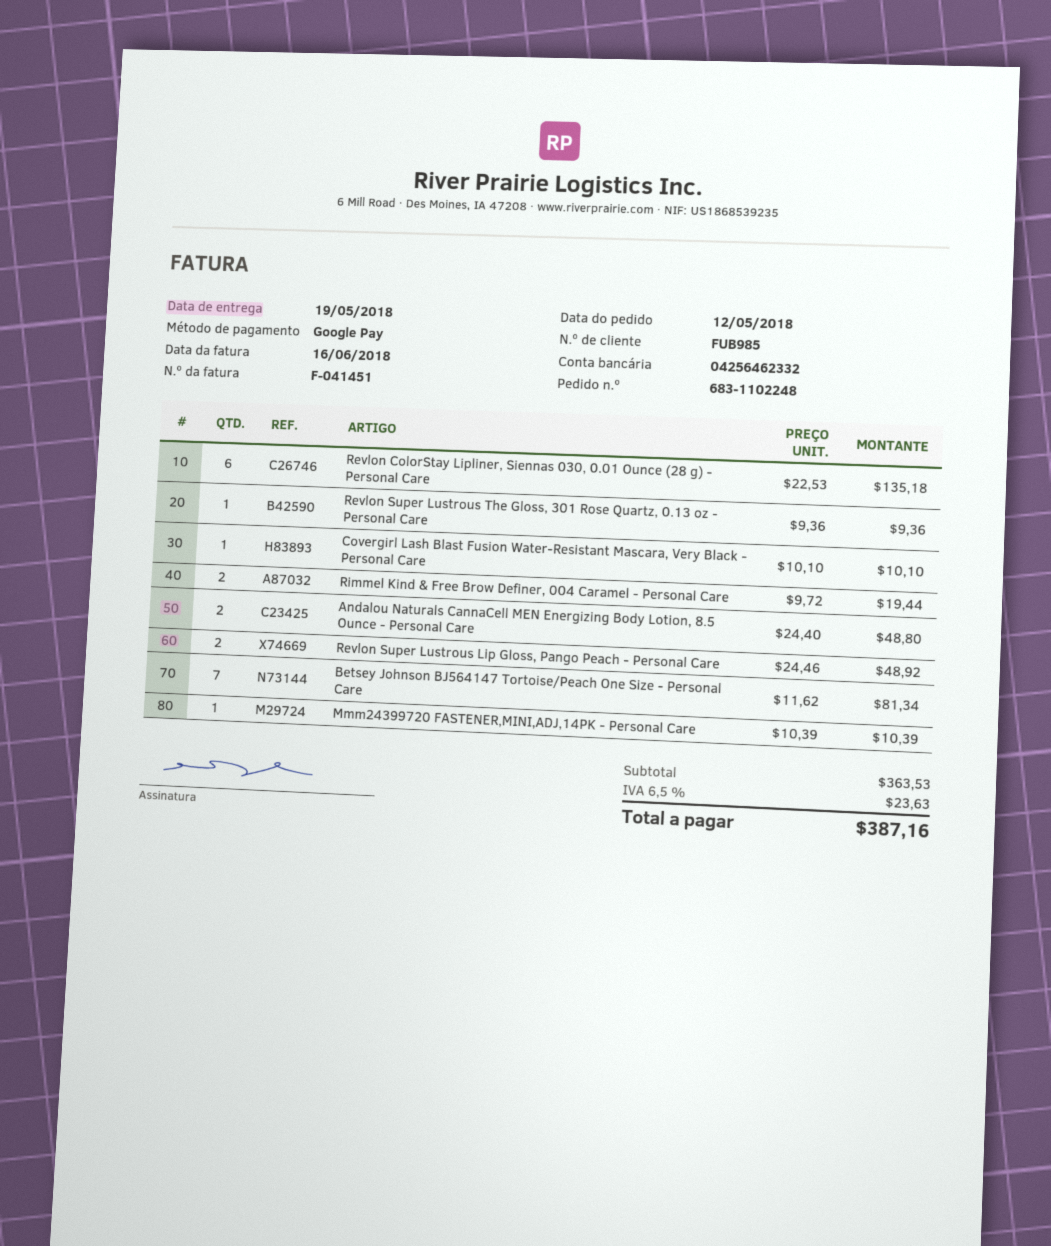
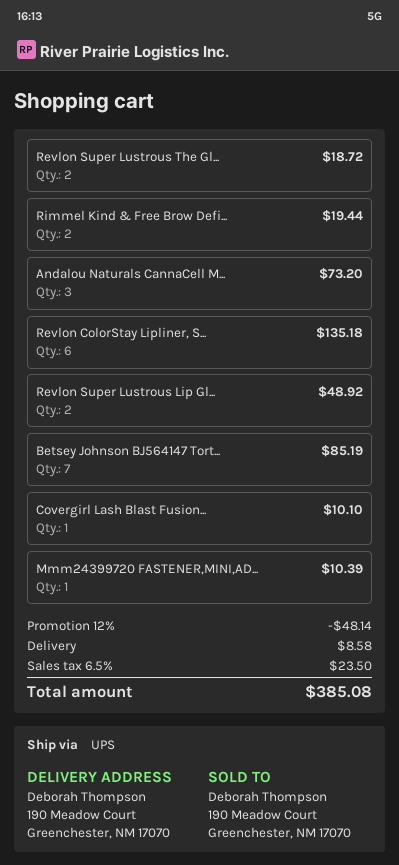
Revlon Super Lustrous The Gloss, 301 Rose Quartz, 0.13 oz - Personal Care: 1 for 9.36 -> 2 for 18.72
Andalou Naturals CannaCell MEN Energizing Body Lotion, 8.5 Ounce - Personal Care: 2 for 48.80 -> 3 for 73.20
Betsey Johnson BJ564147 Tortoise/Peach One Size - Personal Care: 7 for 81.34 -> 7 for 85.19
discount: none -> 12% = 48.14
shipping: none -> 8.58
tax: 6.5% = 23.63 -> 6.5% = 23.50
total: 387.16 -> 385.08

